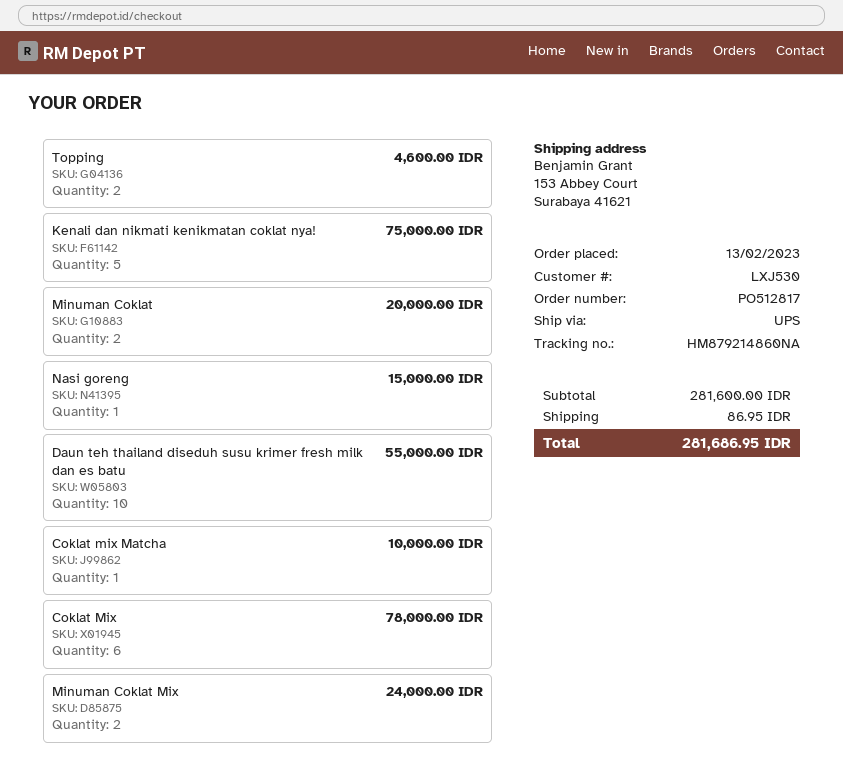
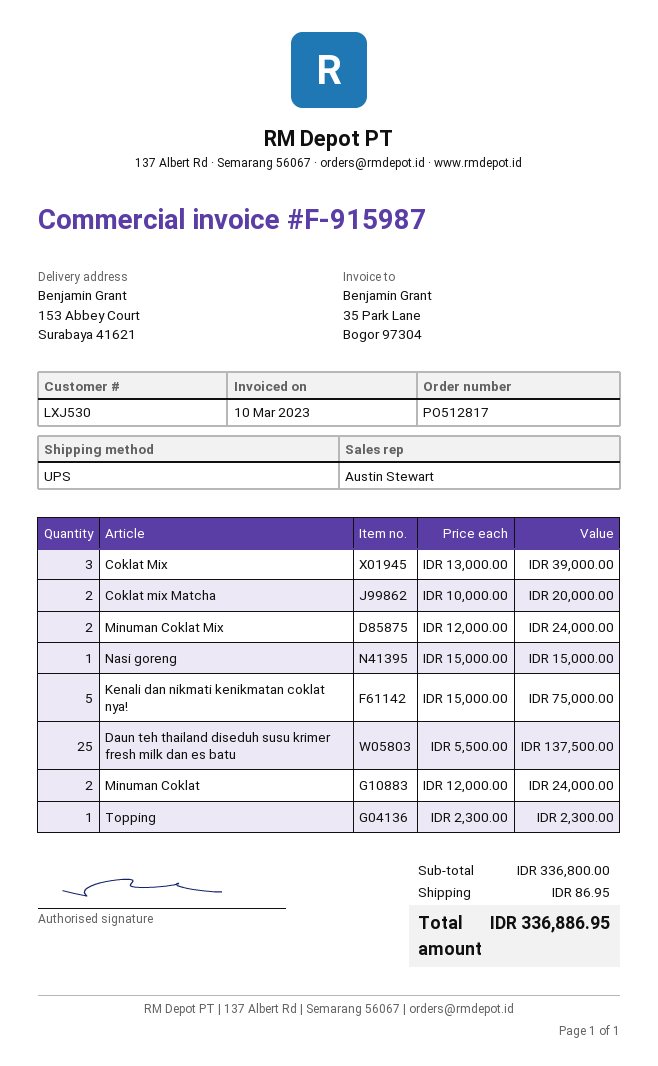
Topping: 2 for 4600.00 -> 1 for 2300.00
Minuman Coklat: 2 for 20000.00 -> 2 for 24000.00
Daun teh thailand diseduh susu krimer fresh milk dan es batu: 10 for 55000.00 -> 25 for 137500.00
Coklat mix Matcha: 1 for 10000.00 -> 2 for 20000.00
Coklat Mix: 6 for 78000.00 -> 3 for 39000.00
subtotal: 281600.00 -> 336800.00
total: 281686.95 -> 336886.95

